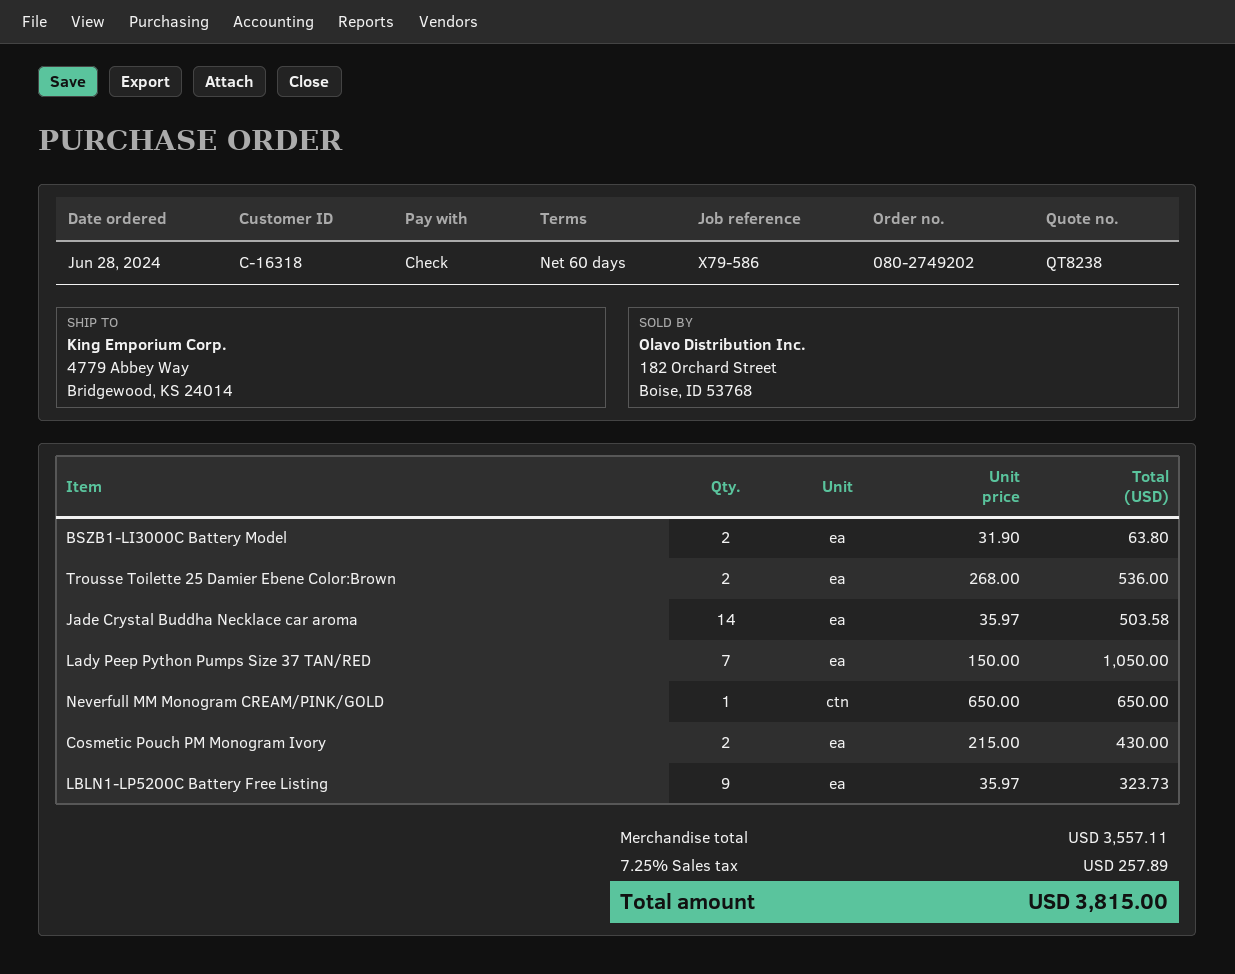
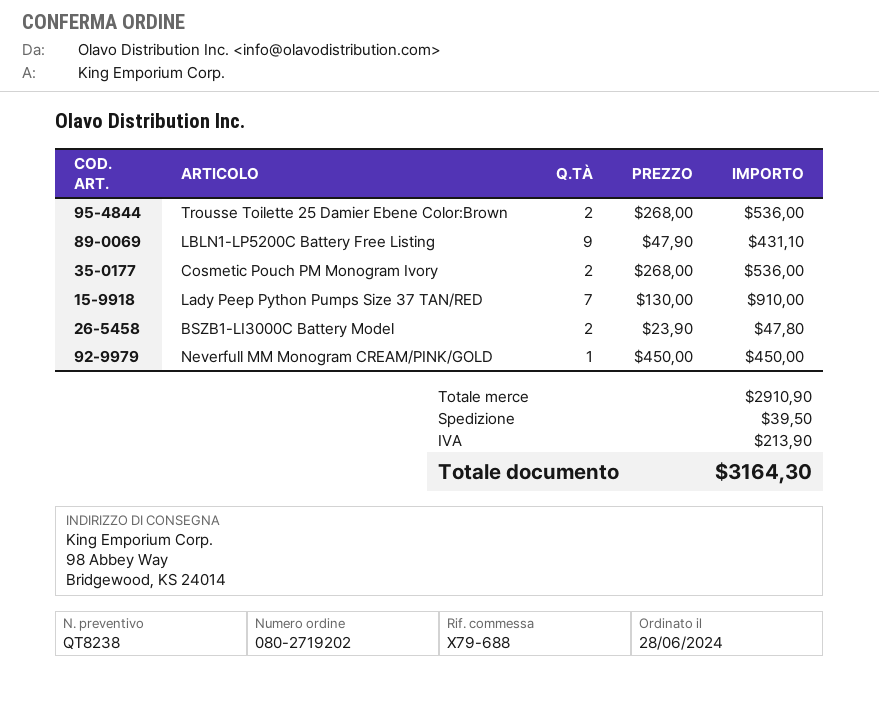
order number: 080-2749202 -> 080-2719202
reference: X79-586 -> X79-688
ship to: 4779 Abbey Way, Bridgewood, KS 24014 -> 98 Abbey Way, Bridgewood, KS 24014
BSZB1-LI3000C Battery Model: 2 x 31.90 = 63.80 -> 2 x 23.90 = 47.80
Jade Crystal Buddha Necklace car aroma: 14 x 35.97 = 503.58 -> none
Lady Peep Python Pumps Size 37 TAN/RED: 7 x 150.00 = 1050.00 -> 7 x 130.00 = 910.00
Neverfull MM Monogram CREAM/PINK/GOLD: 1 x 650.00 = 650.00 -> 1 x 450.00 = 450.00
Cosmetic Pouch PM Monogram Ivory: 2 x 215.00 = 430.00 -> 2 x 268.00 = 536.00
LBLN1-LP5200C Battery Free Listing: 9 x 35.97 = 323.73 -> 9 x 47.90 = 431.10
subtotal: 3557.11 -> 2910.90
shipping: none -> 39.50
tax: 257.89 -> 213.90
total: 3815.00 -> 3164.30

